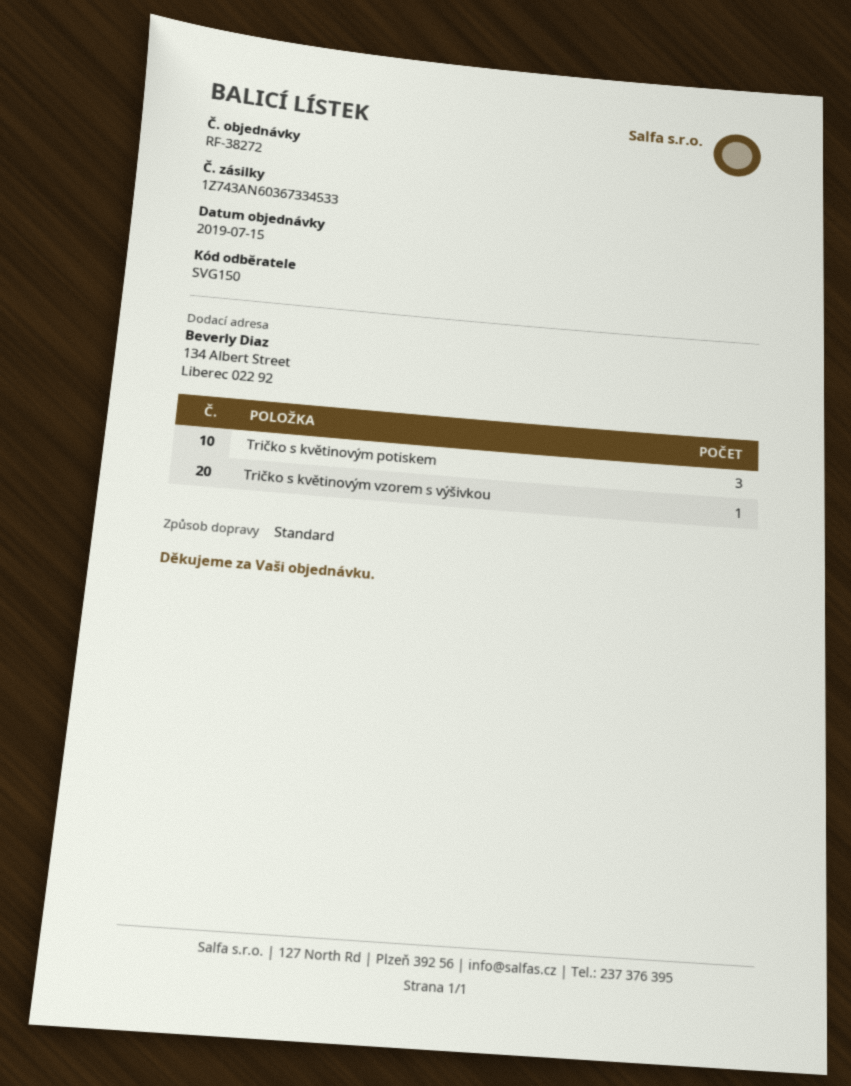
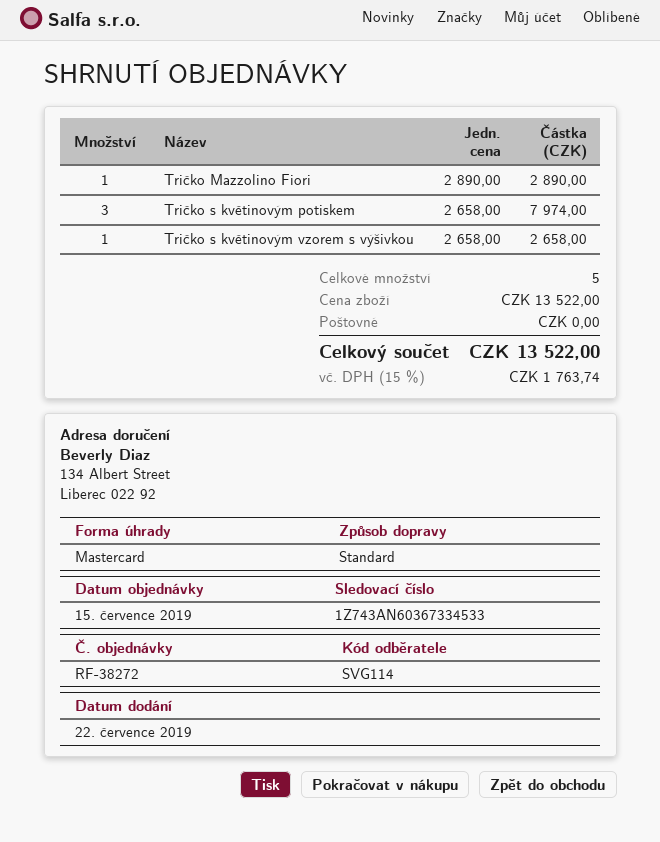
customer number: SVG150 -> SVG114
Tričko Mazzolino Fiori: none -> 1

